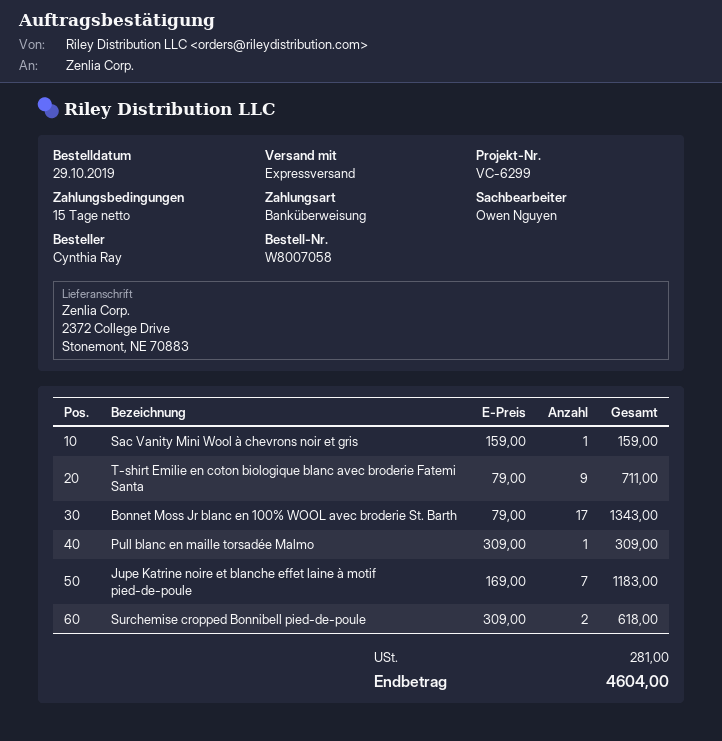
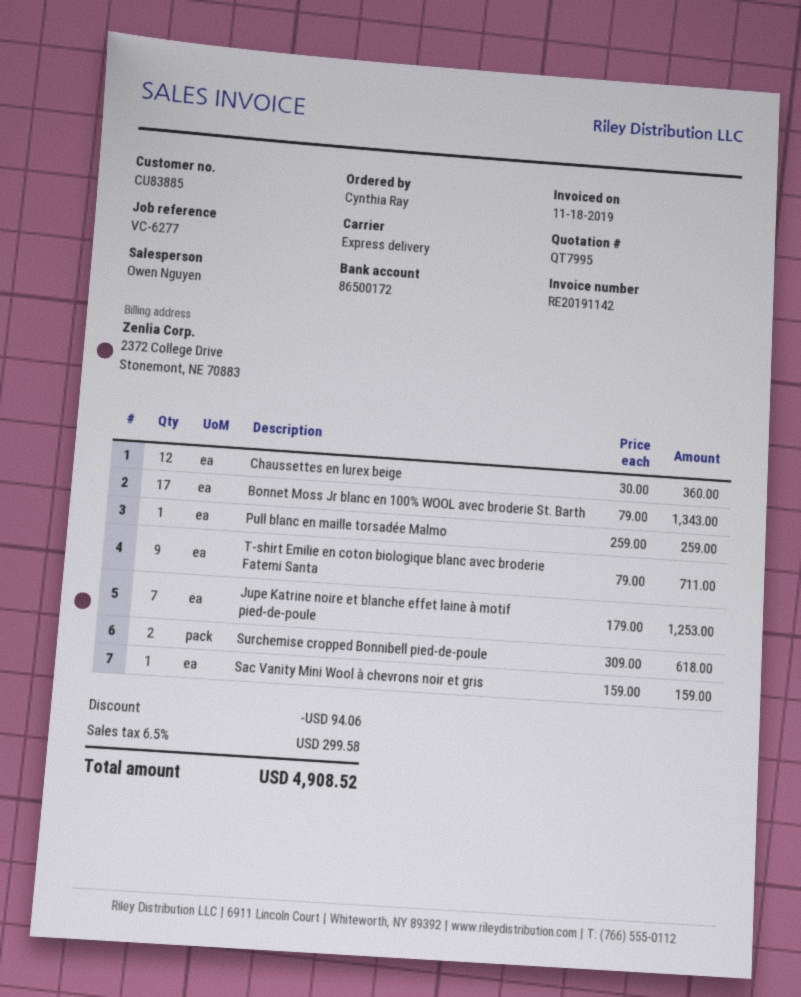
reference: VC-6299 -> VC-6277
Pull blanc en maille torsadée Malmo: 1 x 309.00 = 309.00 -> 1 x 259.00 = 259.00
Jupe Katrine noire et blanche effet laine à motif pied-de-poule: 7 x 169.00 = 1183.00 -> 7 x 179.00 = 1253.00
Chaussettes en lurex beige: none -> 12 x 30.00 = 360.00
discount: none -> 94.06
tax: 281.00 -> 299.58
total: 4604.00 -> 4908.52

